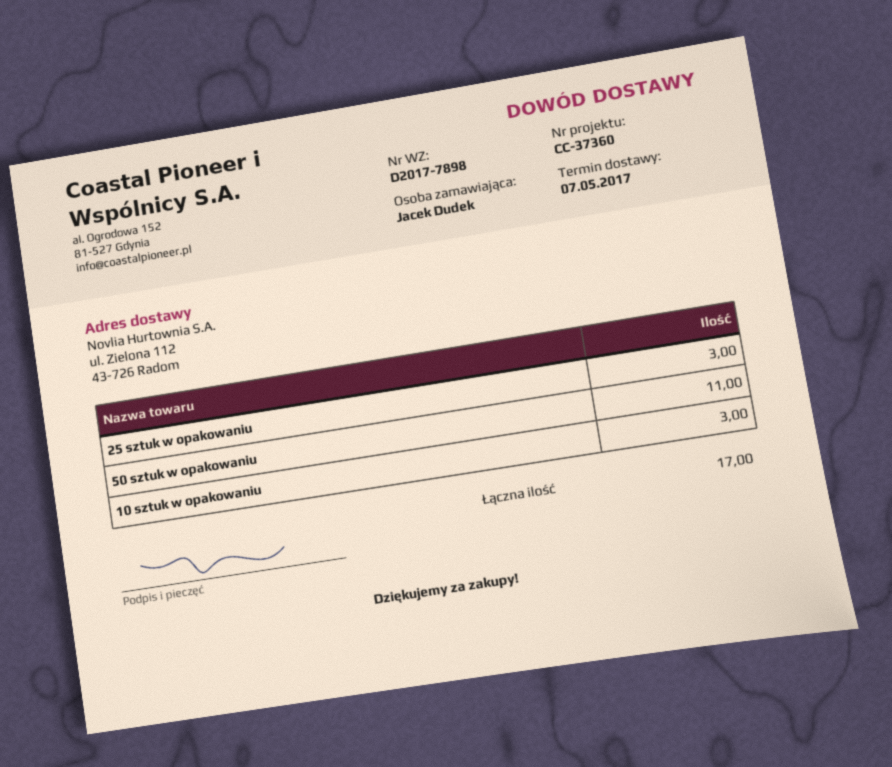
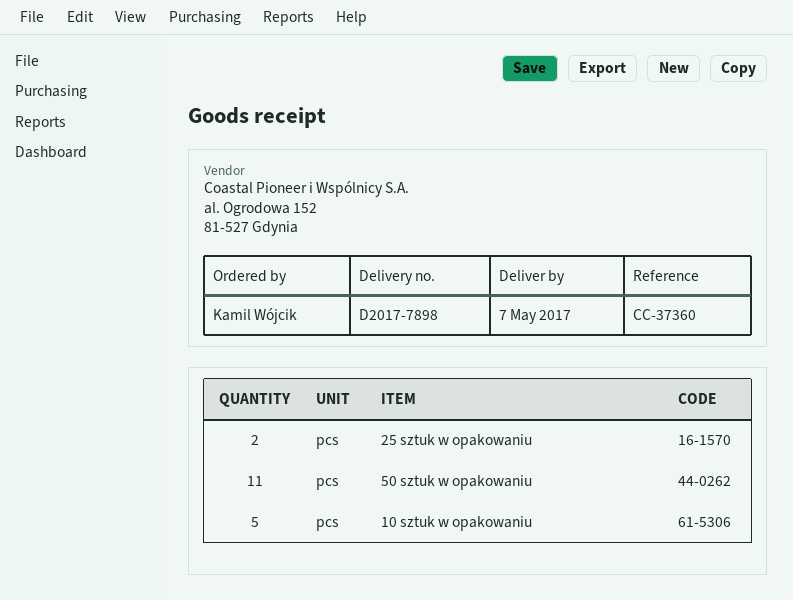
ordered by: Jacek Dudek -> Kamil Wójcik
25 sztuk w opakowaniu: 3 -> 2
10 sztuk w opakowaniu: 3 -> 5

